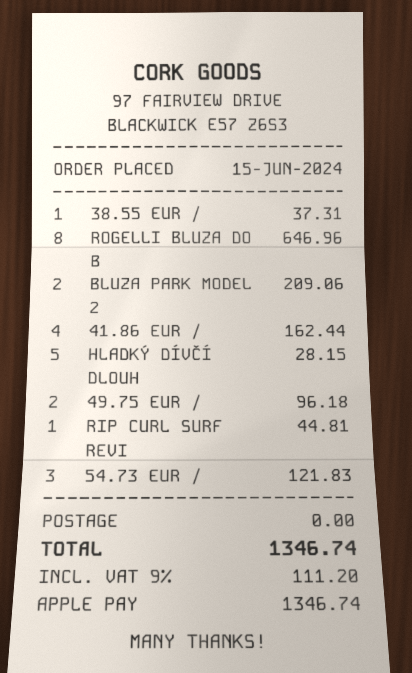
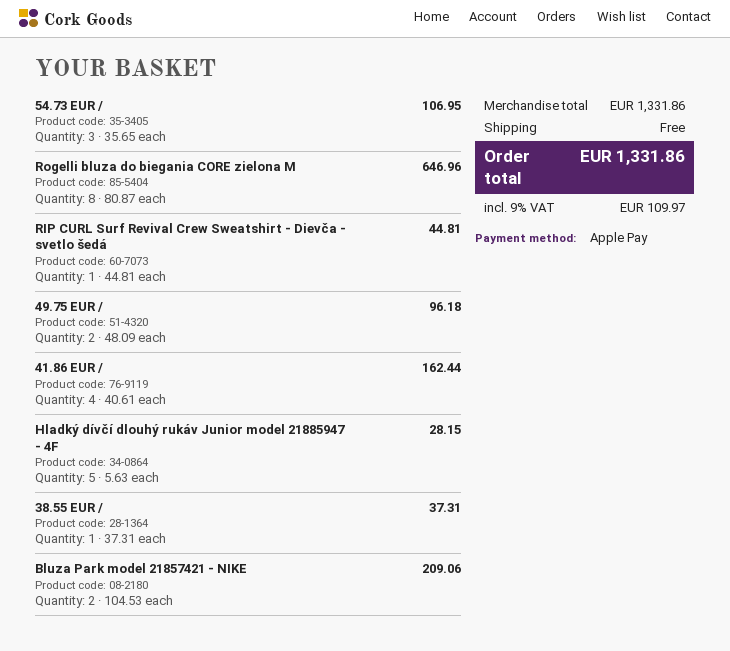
54.73 EUR /: 3 for 121.83 -> 3 for 106.95
tax: 9% = 111.20 -> 9% = 109.97
total: 1346.74 -> 1331.86

